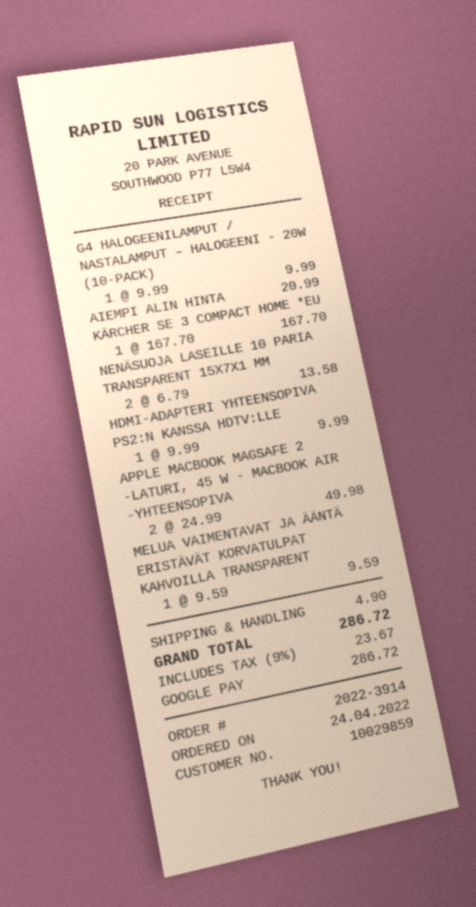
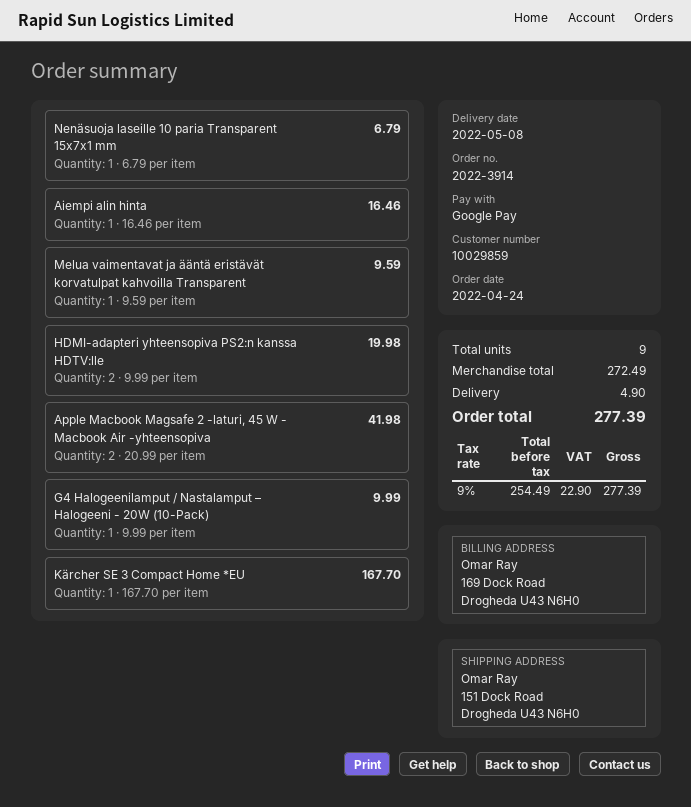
AIEMPI ALIN HINTA: 1 x 20.99 = 20.99 -> 1 x 16.46 = 16.46
NENÄSUOJA LASEILLE 10 PARIA TRANSPARENT 15X7X1 MM: 2 x 6.79 = 13.58 -> 1 x 6.79 = 6.79
HDMI-ADAPTERI YHTEENSOPIVA PS2:N KANSSA HDTV:LLE: 1 x 9.99 = 9.99 -> 2 x 9.99 = 19.98
APPLE MACBOOK MAGSAFE 2 -LATURI, 45 W - MACBOOK AIR -YHTEENSOPIVA: 2 x 24.99 = 49.98 -> 2 x 20.99 = 41.98
tax: 9% = 23.67 -> 9% = 22.90
total: 286.72 -> 277.39

